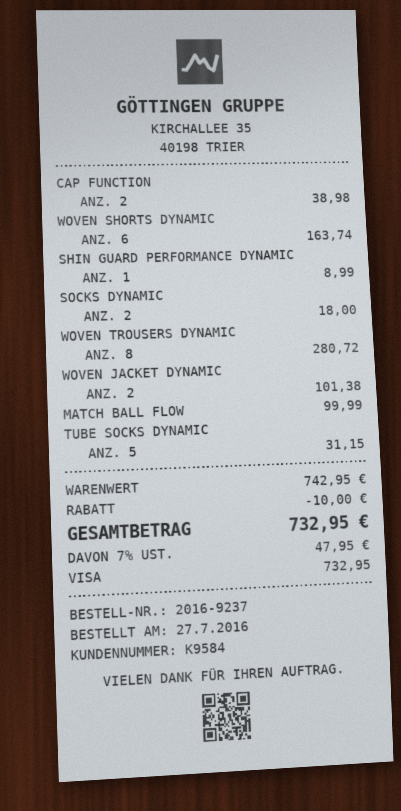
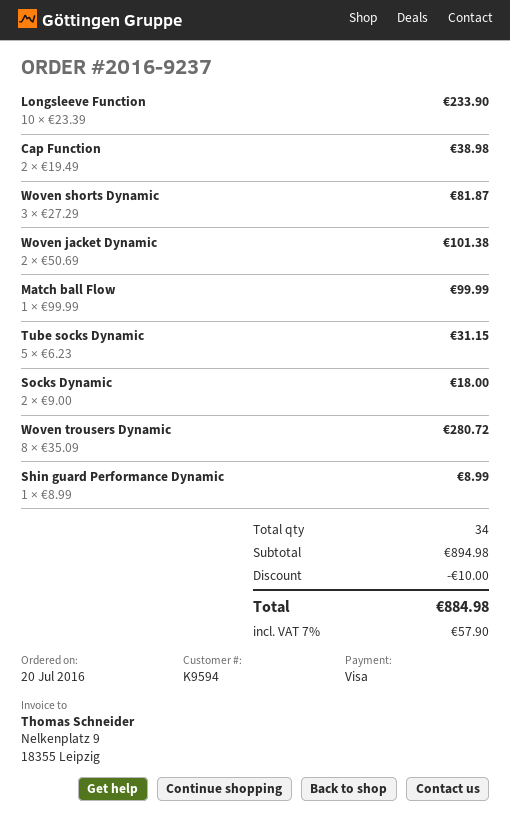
order date: 2016-07-27 -> 2016-07-20
customer number: K9584 -> K9594
WOVEN SHORTS DYNAMIC: 6 for 163.74 -> 3 for 81.87
Longsleeve Function: none -> 10 for 233.90
subtotal: 742.95 -> 894.98
tax: 7% = 47.95 -> 7% = 57.90
total: 732.95 -> 884.98

